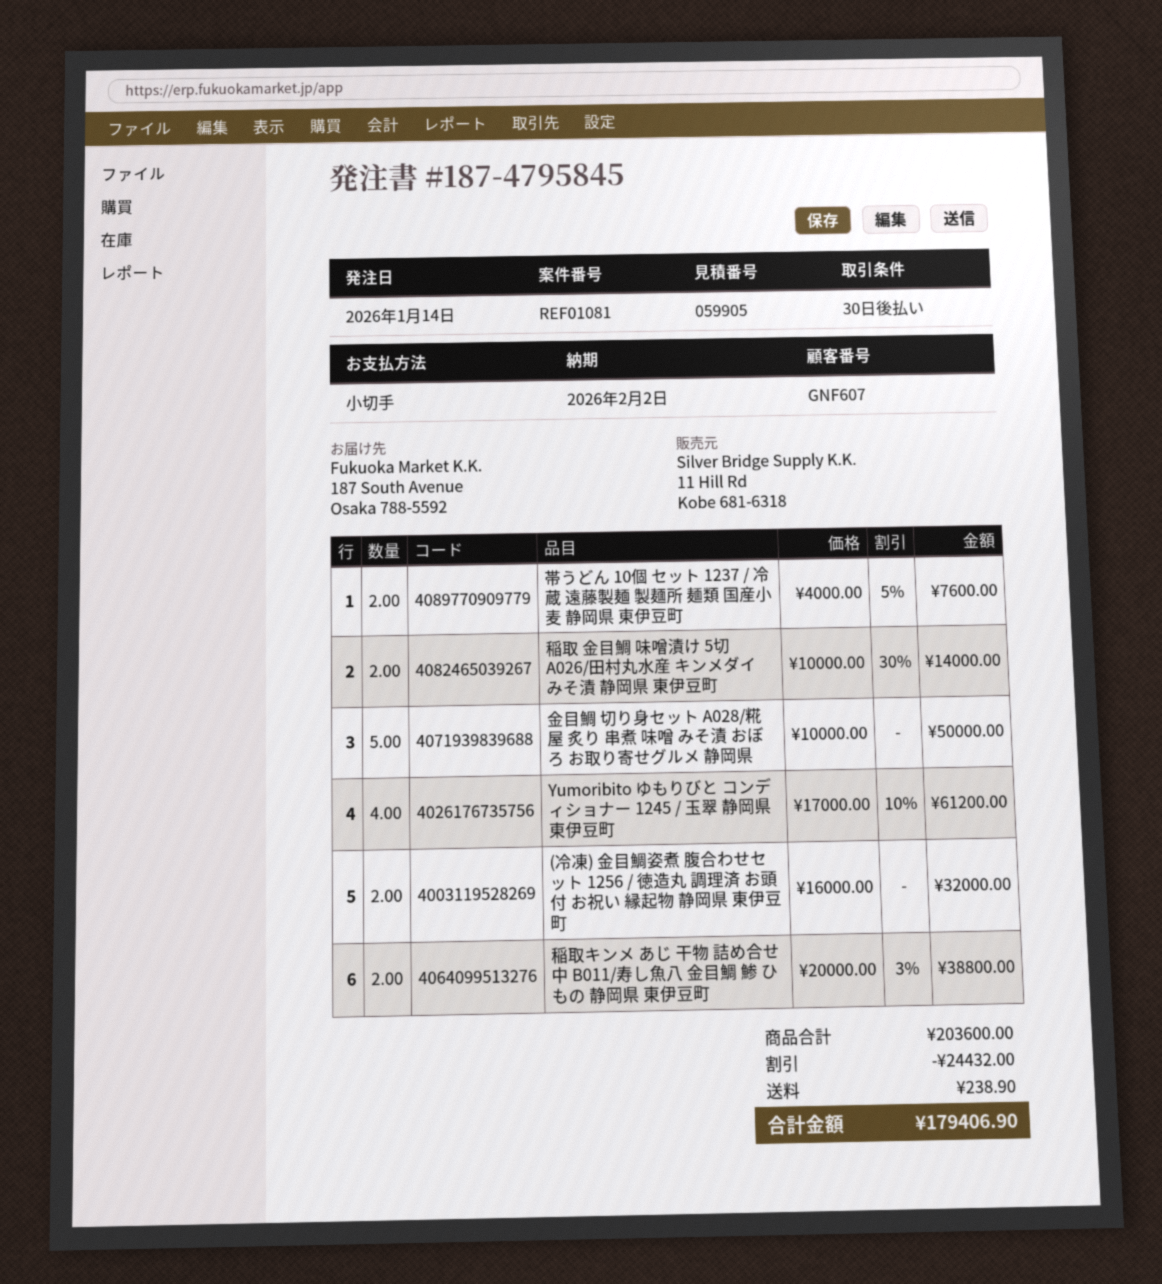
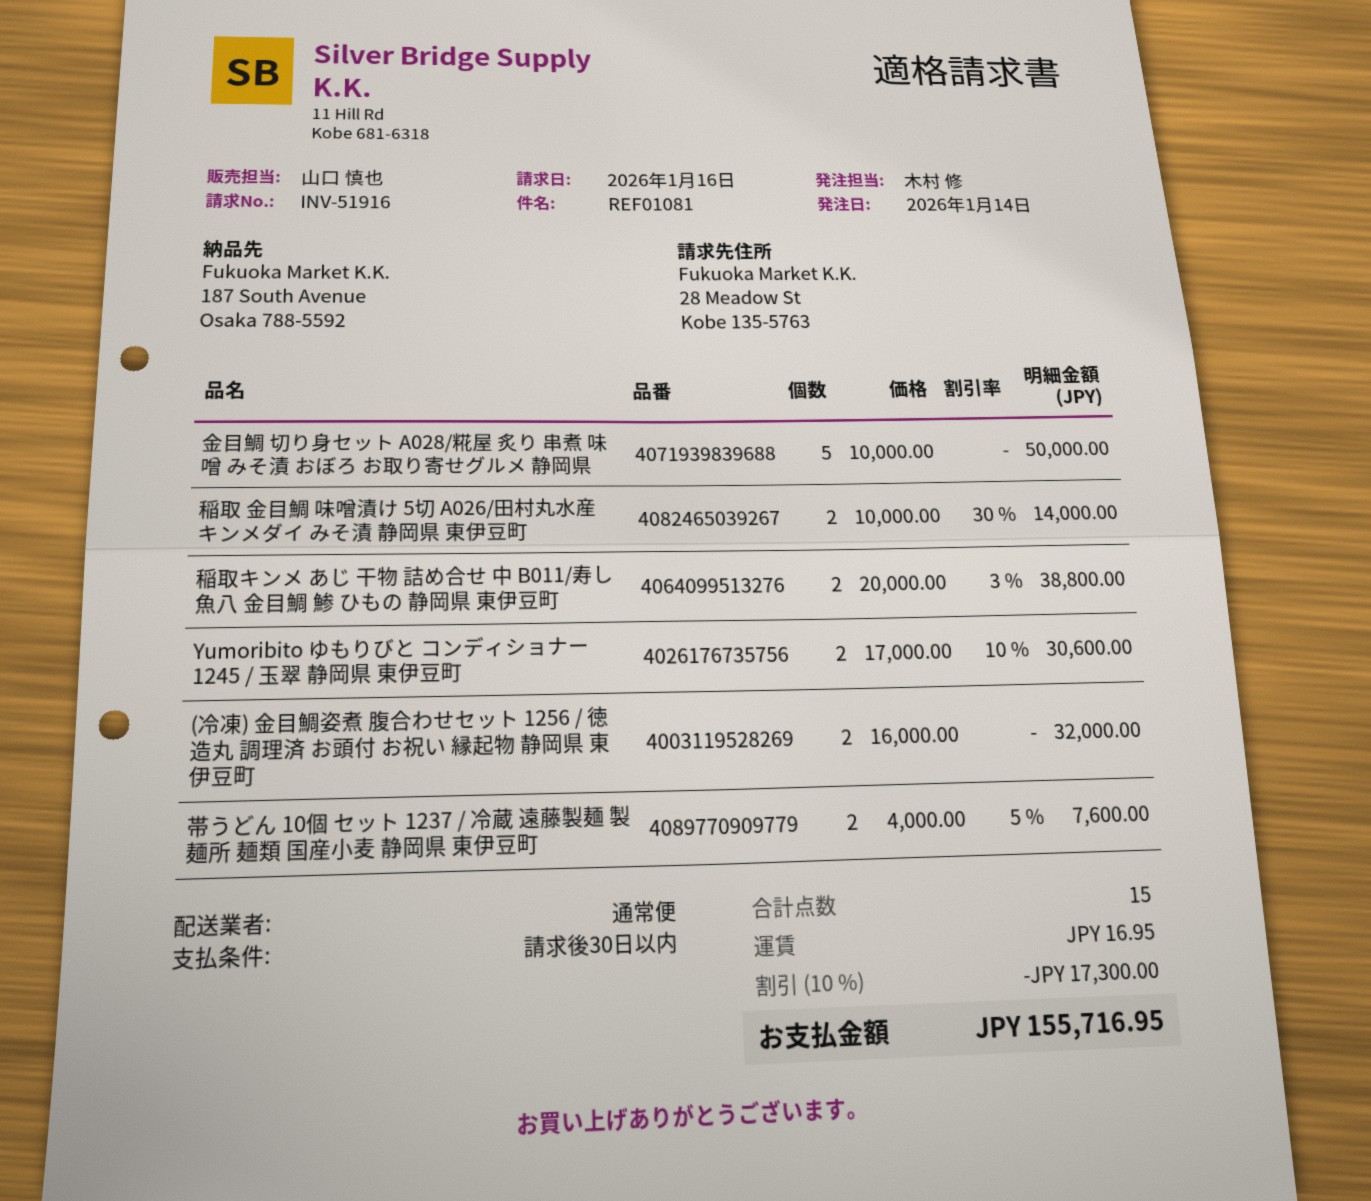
Yumoribito ゆもりびと コンディショナー 1245 / 玉翠 静岡県 東伊豆町: 4 x 17000.00 - 10% = 61200.00 -> 2 x 17000.00 - 10% = 30600.00
discount: 24432.00 -> 17300.00
shipping: 238.90 -> 16.95
total: 179406.90 -> 155716.95

